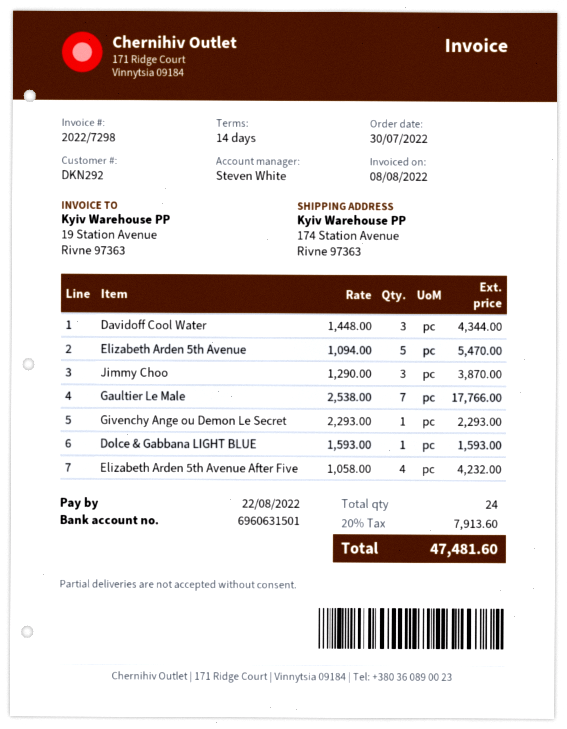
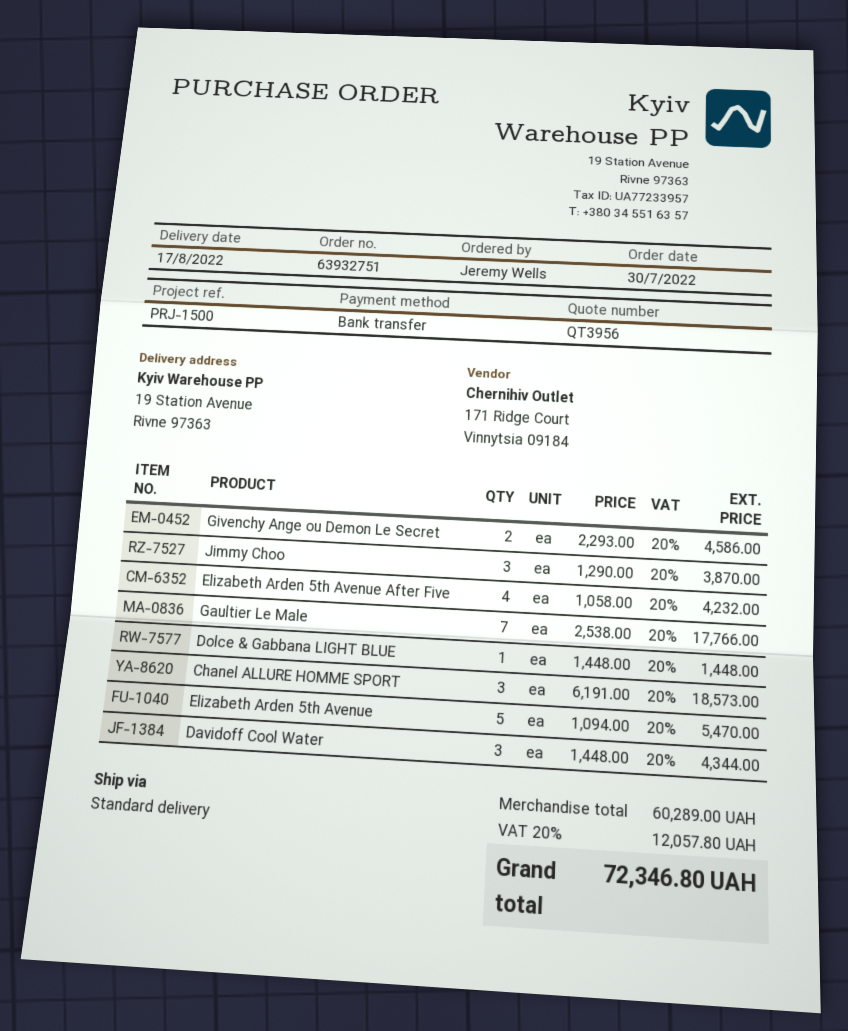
ship to: 174 Station Avenue, Rivne 97363 -> 19 Station Avenue, Rivne 97363
Givenchy Ange ou Demon Le Secret: 1 x 2293.00 = 2293.00 -> 2 x 2293.00 = 4586.00
Dolce & Gabbana LIGHT BLUE: 1 x 1593.00 = 1593.00 -> 1 x 1448.00 = 1448.00
Chanel ALLURE HOMME SPORT: none -> 3 x 6191.00 = 18573.00
tax: 20% = 7913.60 -> 20% = 12057.80
total: 47481.60 -> 72346.80

